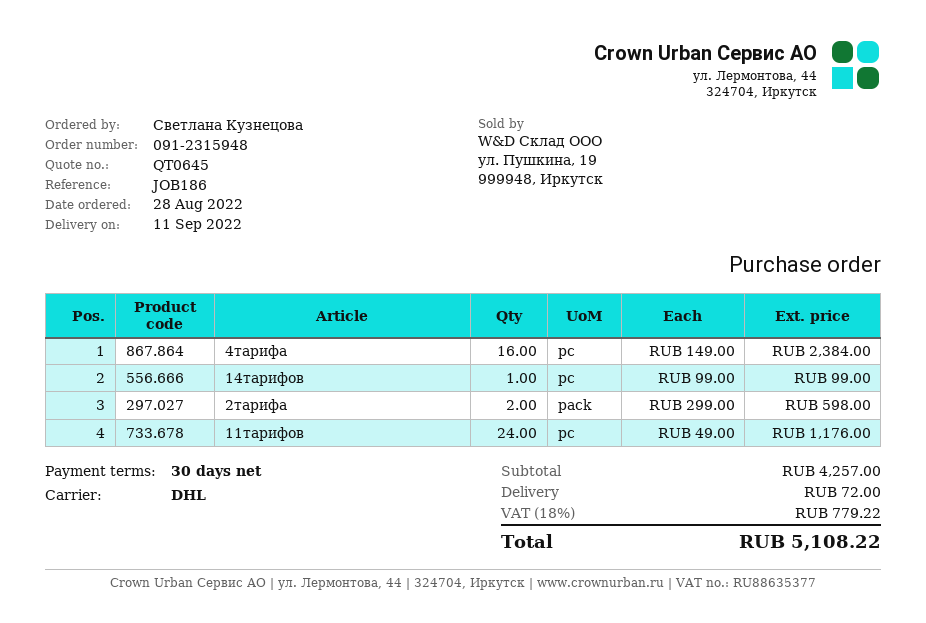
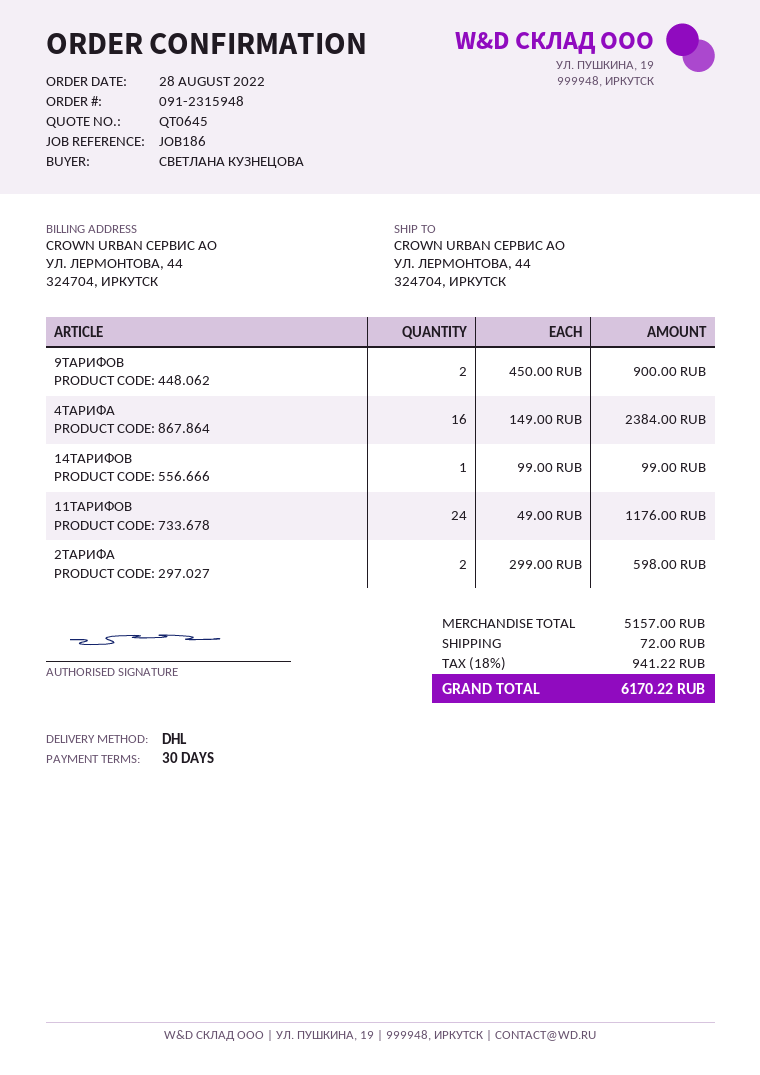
9ТАРИФОВ: none -> 2 x 450.00 = 900.00
subtotal: 4257.00 -> 5157.00
tax: 18% = 779.22 -> 18% = 941.22
total: 5108.22 -> 6170.22

